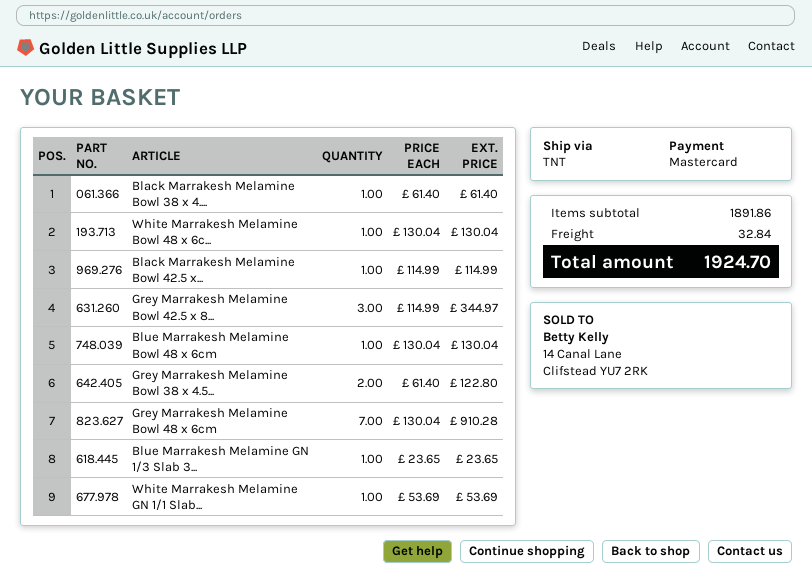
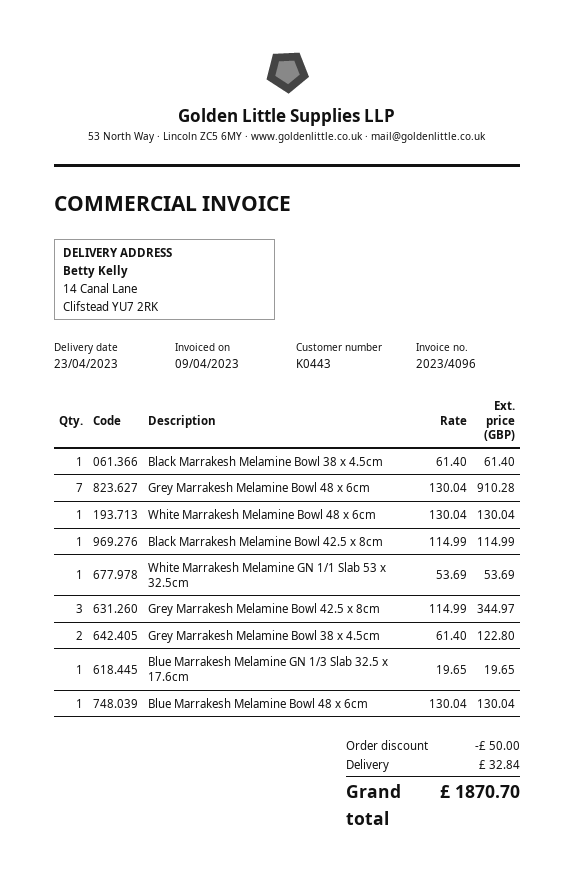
Blue Marrakesh Melamine GN 1/3 Slab 3...: 1 x 23.65 = 23.65 -> 1 x 19.65 = 19.65
discount: none -> 50.00
total: 1924.70 -> 1870.70

